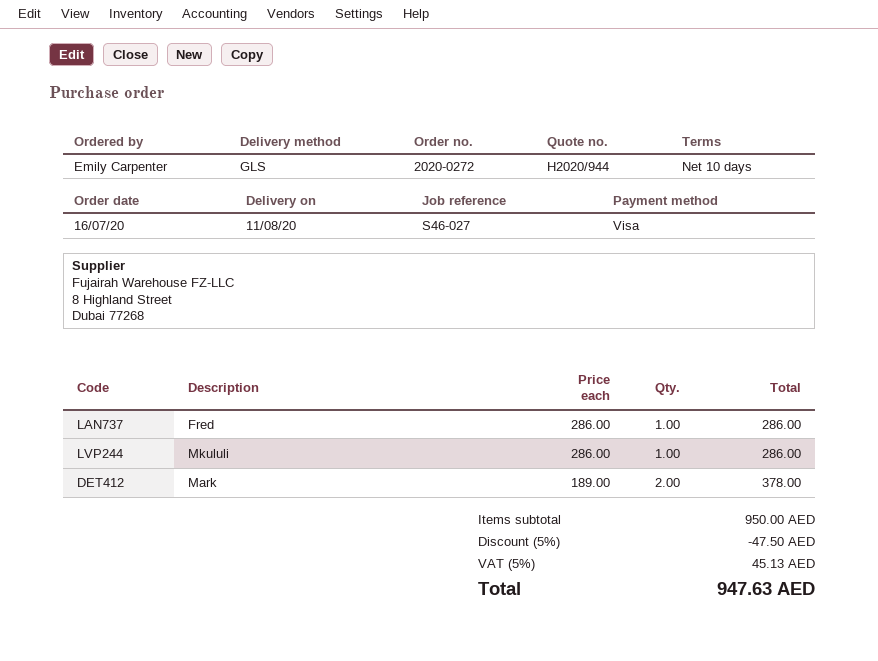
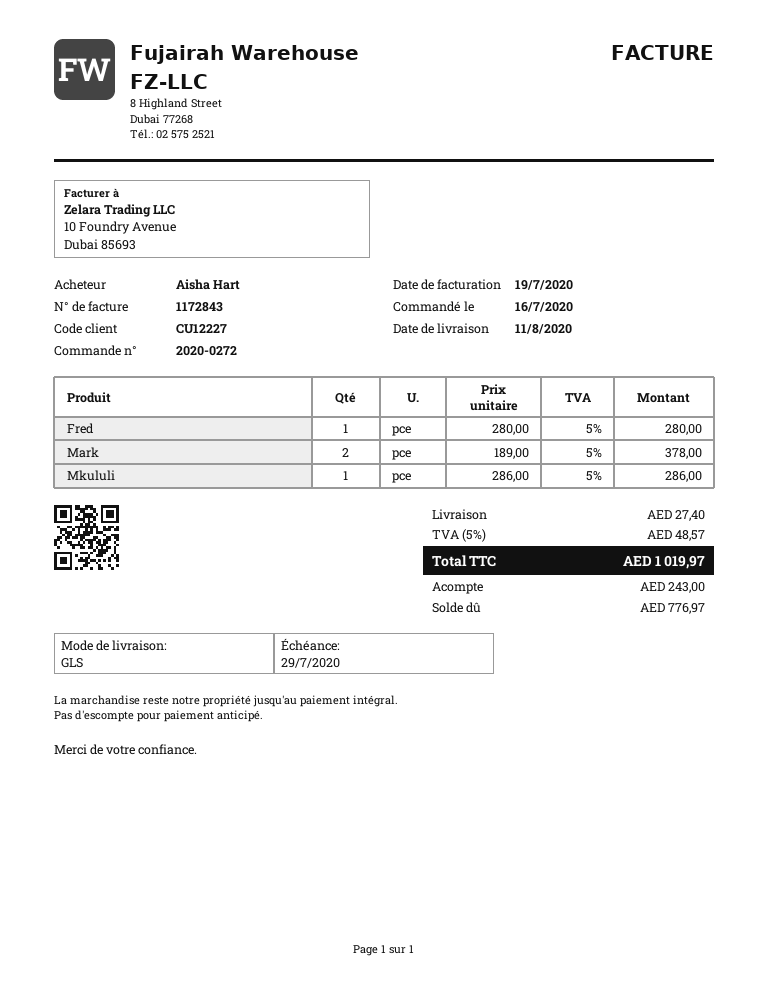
ordered by: Emily Carpenter -> Aisha Hart
Fred: 1 x 286.00 = 286.00 -> 1 x 280.00 = 280.00
discount: 5% = 47.50 -> none
shipping: none -> 27.40
tax: 5% = 45.13 -> 5% = 48.57
total: 947.63 -> 1019.97

